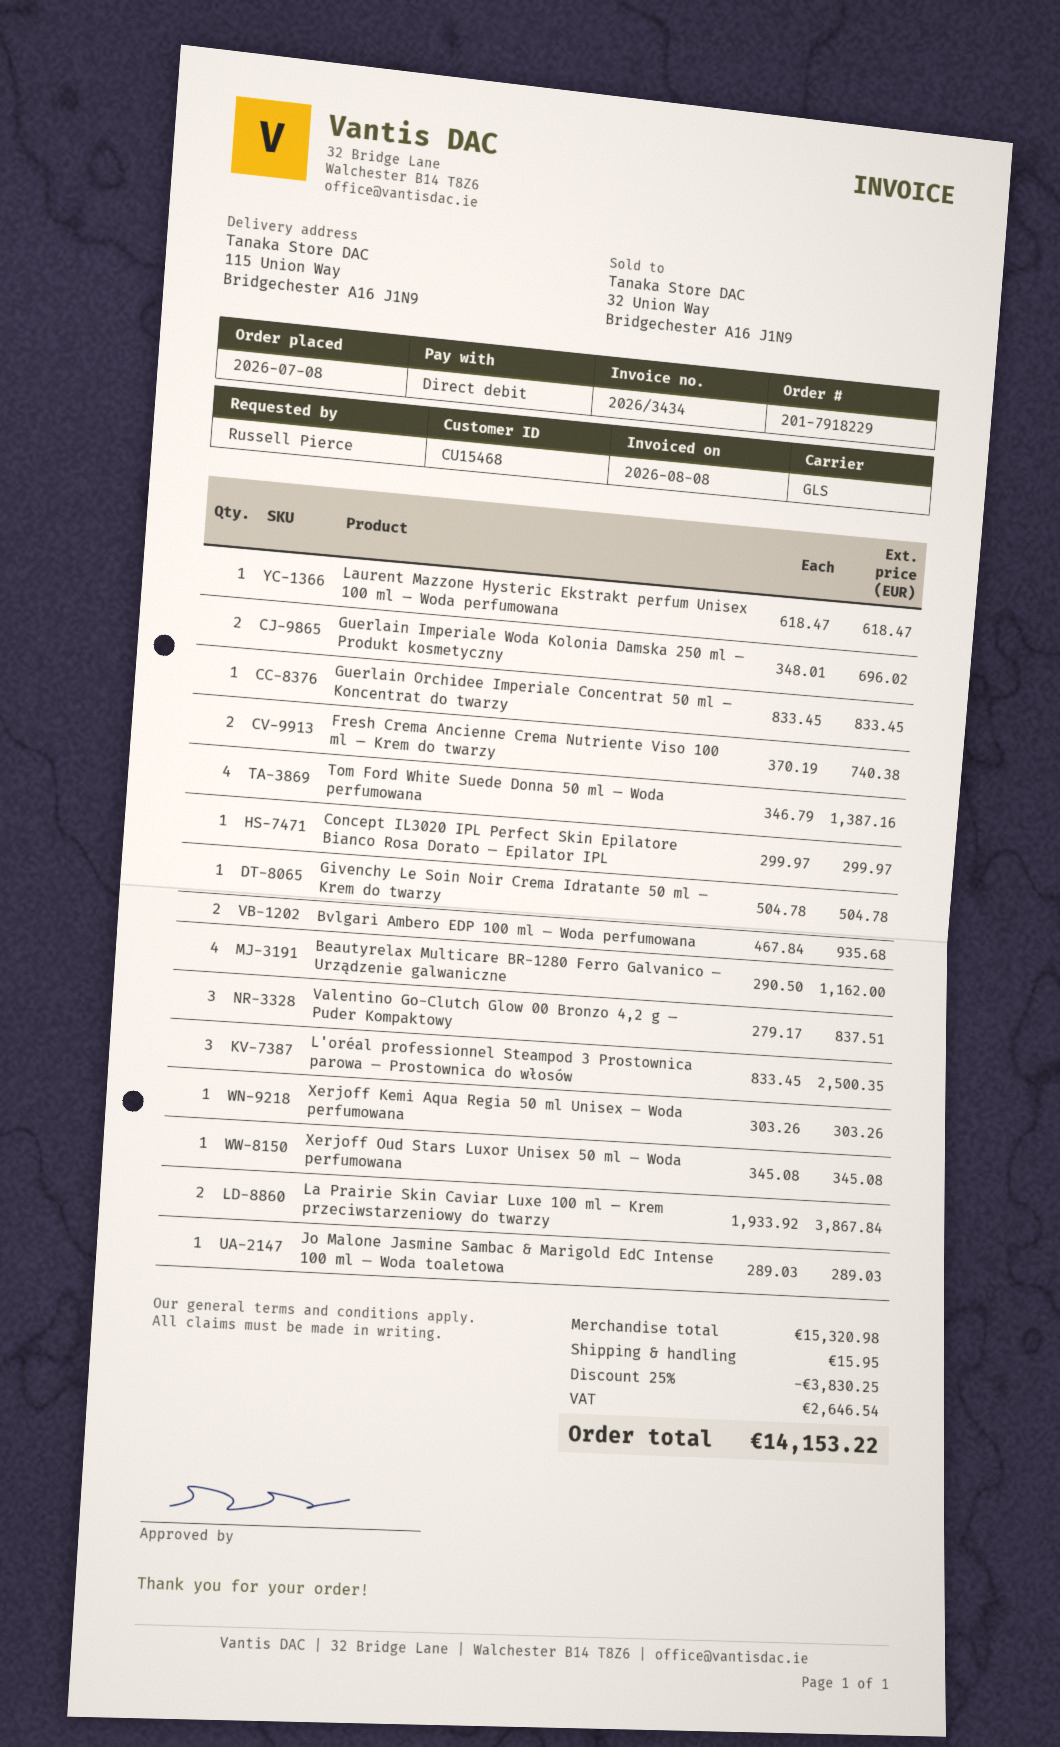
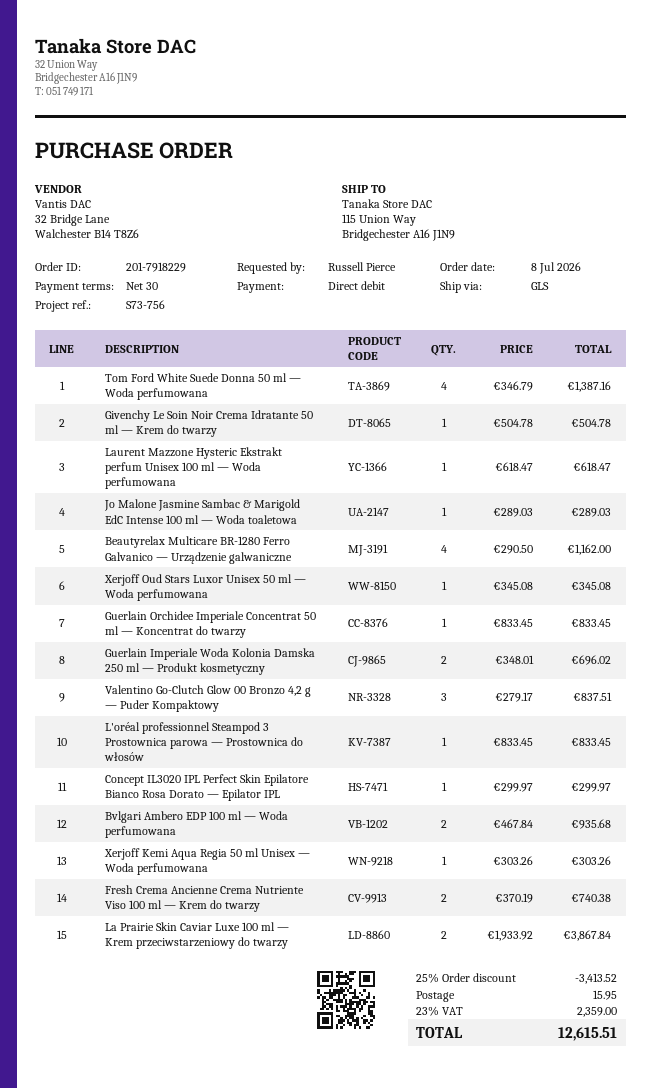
L'oréal professionnel Steampod 3 Prostownica parowa — Prostownica do włosów: 3 x 833.45 = 2500.35 -> 1 x 833.45 = 833.45
discount: 25% = 3830.25 -> 25% = 3413.52
tax: 2646.54 -> 2359.00
total: 14153.22 -> 12615.51

